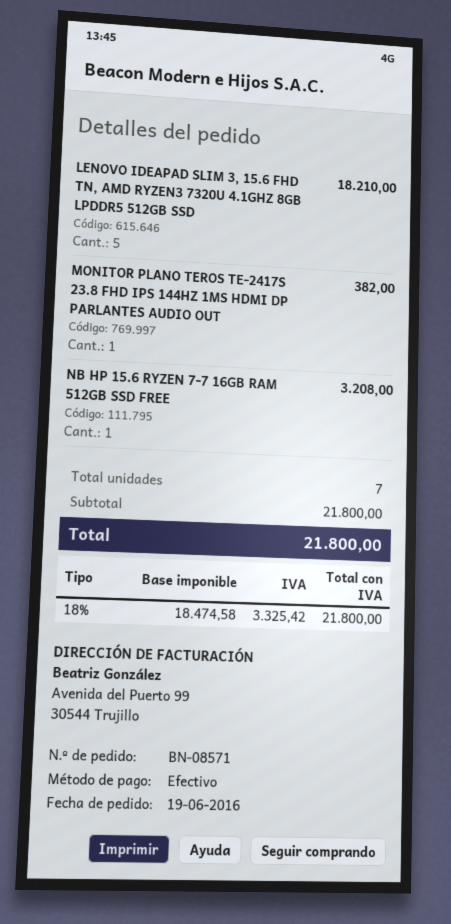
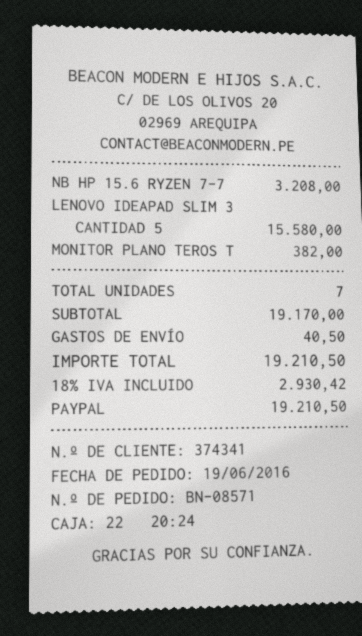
payment method: cash -> PayPal
LENOVO IDEAPAD SLIM 3, 15.6 FHD TN, AMD RYZEN3 7320U 4.1GHZ 8GB LPDDR5 512GB SSD: 5 for 18210.00 -> 5 for 15580.00
subtotal: 21800.00 -> 19170.00
shipping: none -> 40.50
tax: 18% = 3325.42 -> 18% = 2930.42
total: 21800.00 -> 19210.50

